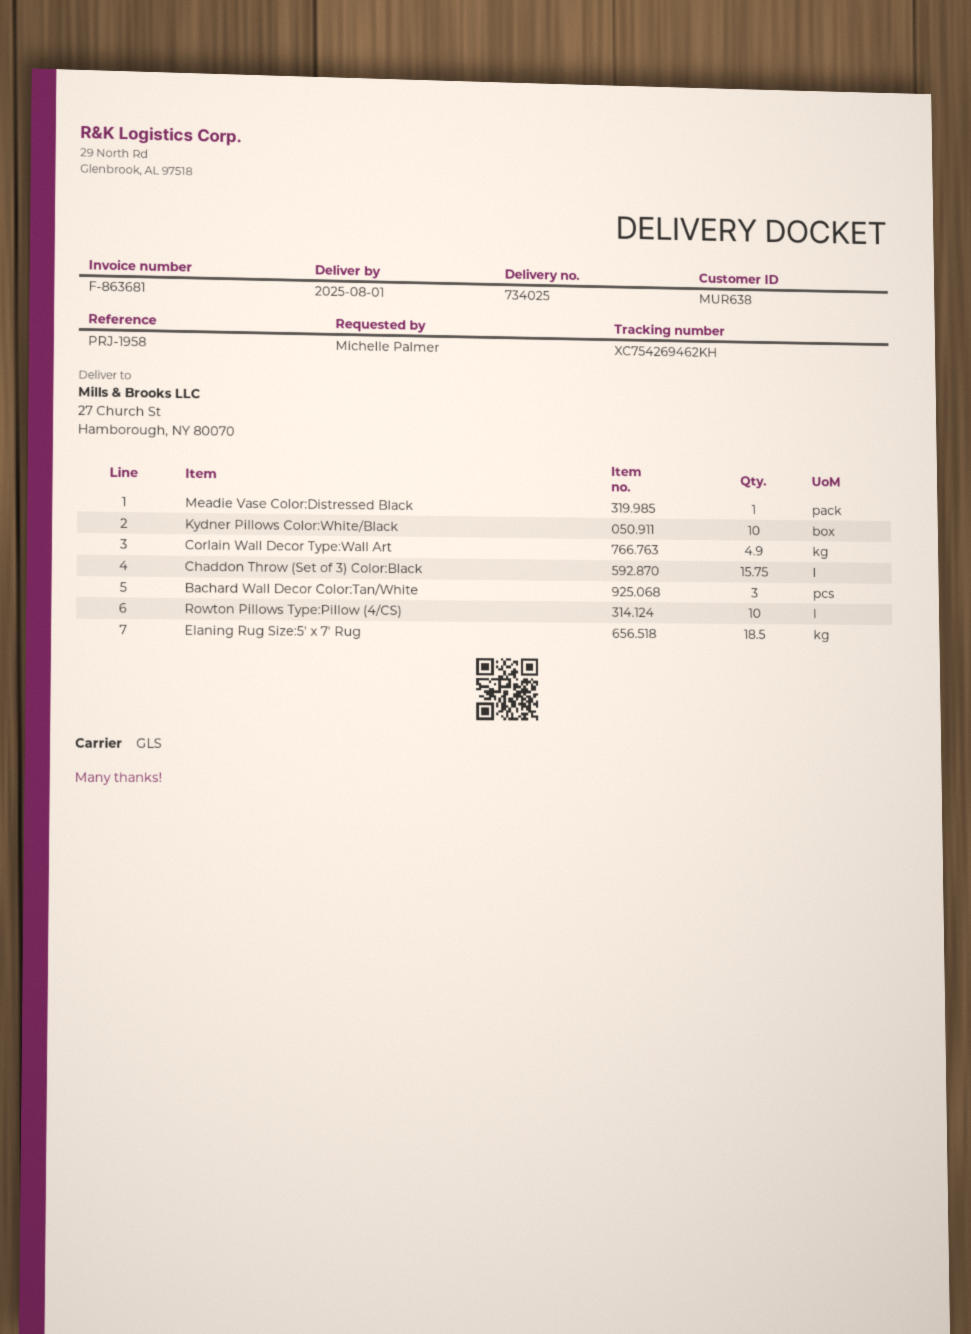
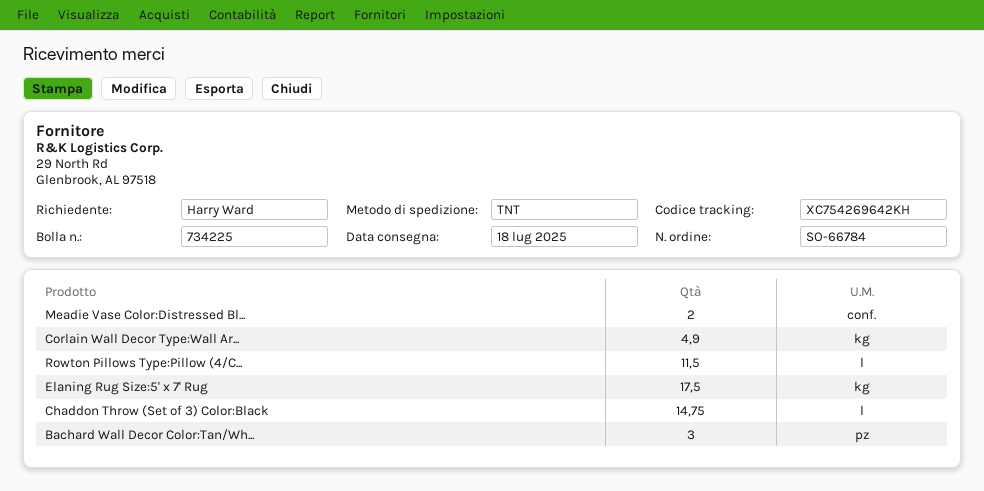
delivery note number: 734025 -> 734225
delivery date: 2025-08-01 -> 2025-07-18
ordered by: Michelle Palmer -> Harry Ward
shipping method: GLS -> TNT
tracking number: XC754269462KH -> XC754269642KH
Meadie Vase Color:Distressed Black: 1 -> 2
Kydner Pillows Color:White/Black: 10 -> none
Chaddon Throw (Set of 3) Color:Black: 15.75 -> 14.75
Rowton Pillows Type:Pillow (4/CS): 10 -> 11.5
Elaning Rug Size:5' x 7' Rug: 18.5 -> 17.5

